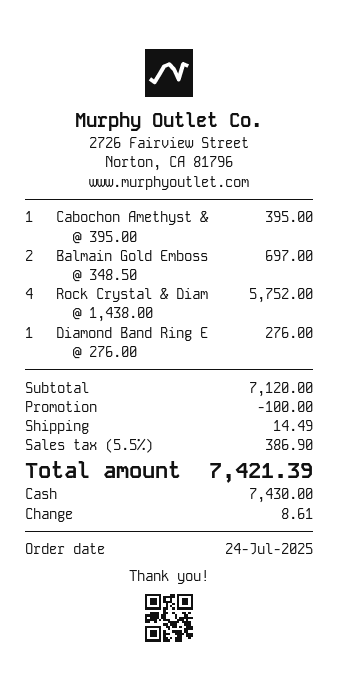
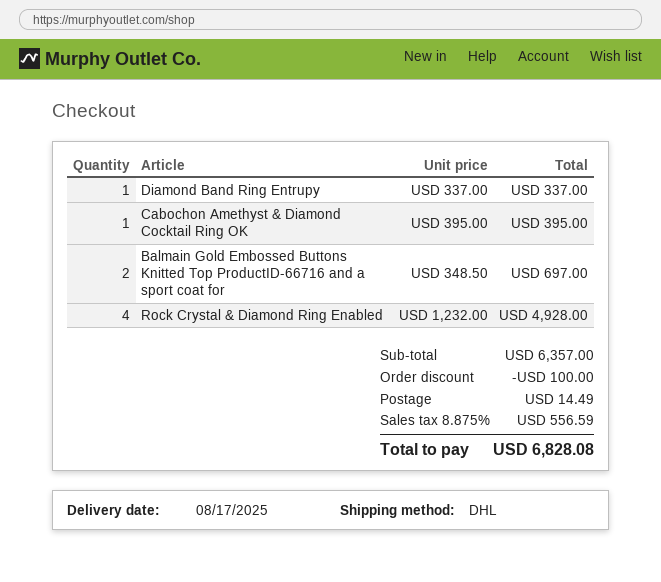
Rock Crystal & Diam: 4 x 1438.00 = 5752.00 -> 4 x 1232.00 = 4928.00
Diamond Band Ring E: 1 x 276.00 = 276.00 -> 1 x 337.00 = 337.00
subtotal: 7120.00 -> 6357.00
tax: 5.5% = 386.90 -> 8.875% = 556.59
total: 7421.39 -> 6828.08

